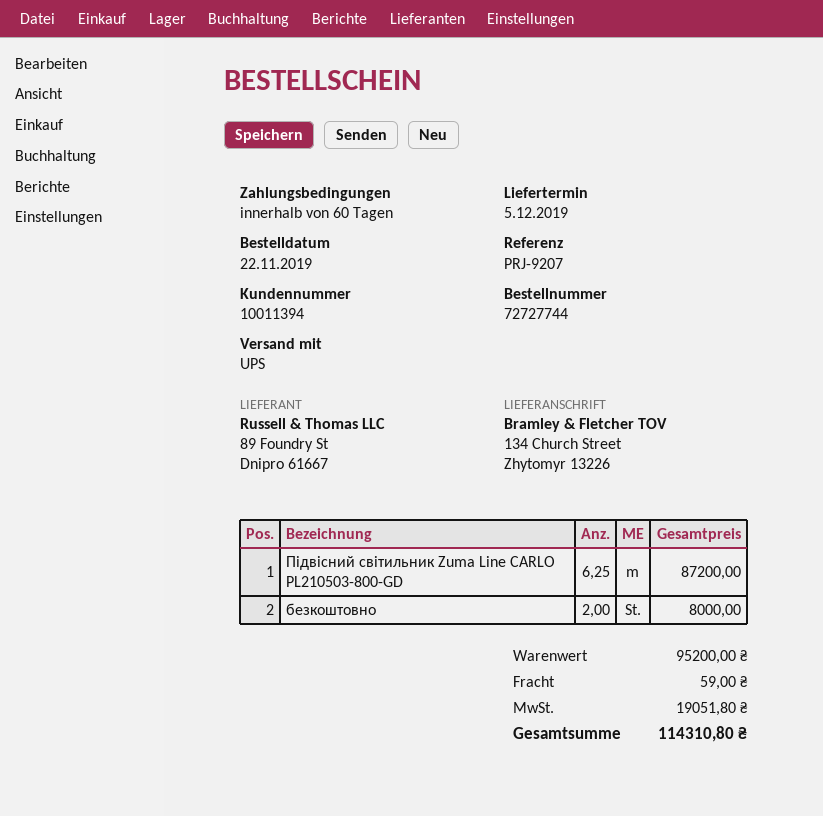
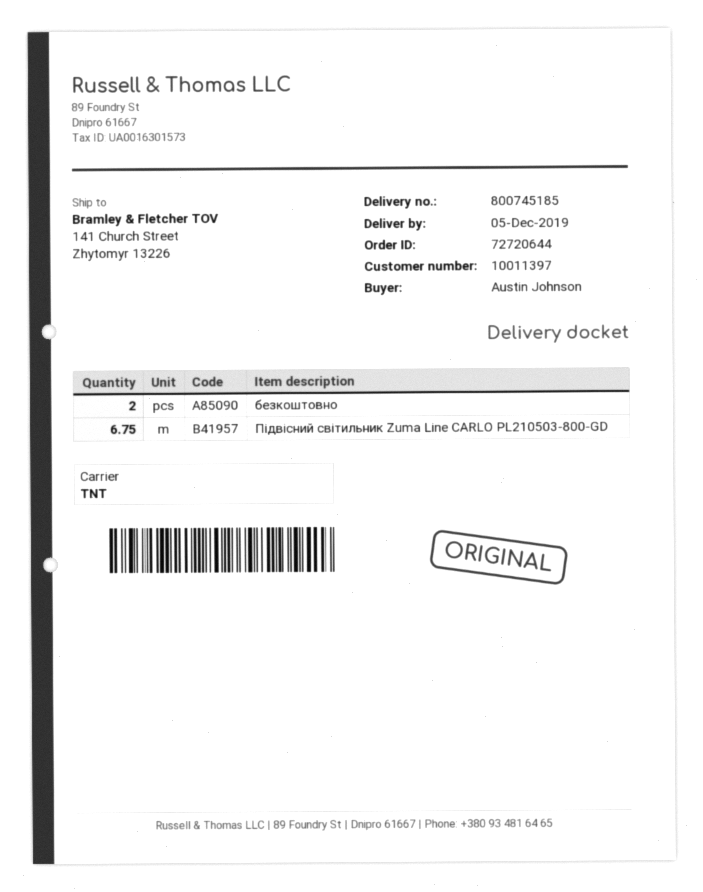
order number: 72727744 -> 72720644
customer number: 10011394 -> 10011397
shipping method: UPS -> TNT
ship to: 134 Church Street, Zhytomyr 13226 -> 141 Church Street, Zhytomyr 13226
Підвісний світильник Zuma Line CARLO PL210503-800-GD: 6.25 -> 6.75

